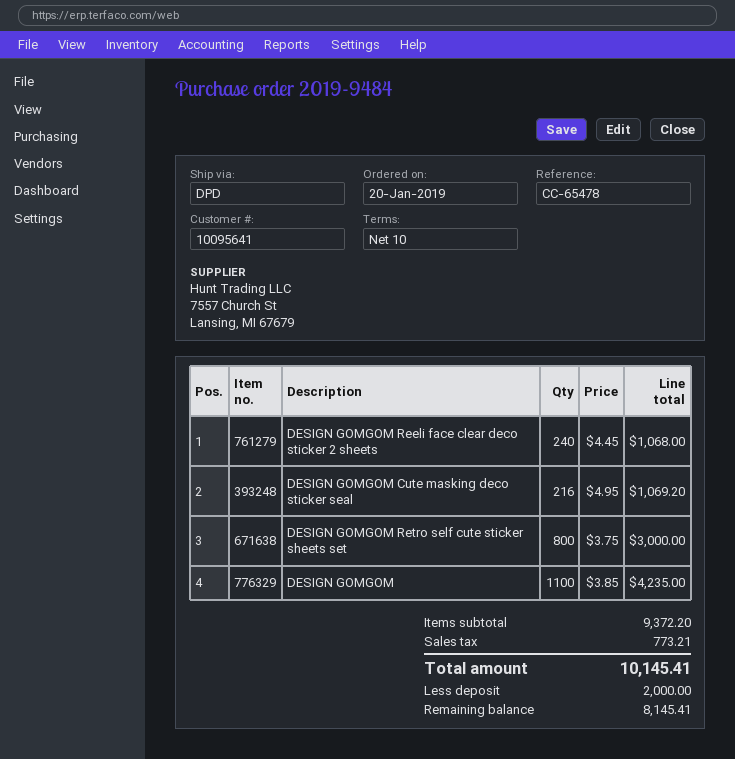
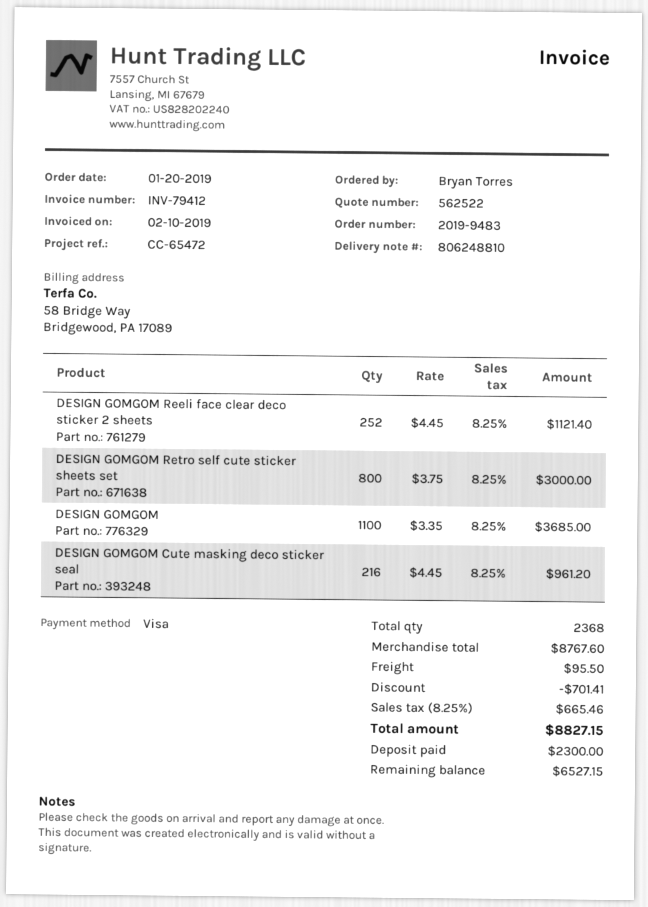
order number: 2019-9484 -> 2019-9483
reference: CC-65478 -> CC-65472
DESIGN GOMGOM Reeli face clear deco sticker 2 sheets: 240 x 4.45 = 1068.00 -> 252 x 4.45 = 1121.40
DESIGN GOMGOM Cute masking deco sticker seal: 216 x 4.95 = 1069.20 -> 216 x 4.45 = 961.20
DESIGN GOMGOM: 1100 x 3.85 = 4235.00 -> 1100 x 3.35 = 3685.00
subtotal: 9372.20 -> 8767.60
discount: none -> 701.41
shipping: none -> 95.50
tax: 773.21 -> 665.46
total: 10145.41 -> 8827.15
deposit: 2000.00 -> 2300.00
balance: 8145.41 -> 6527.15

